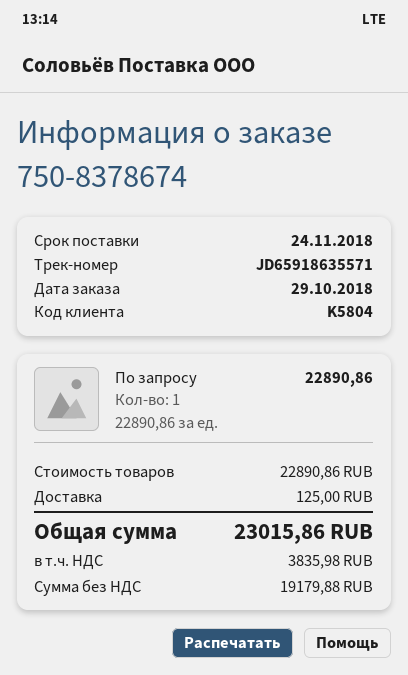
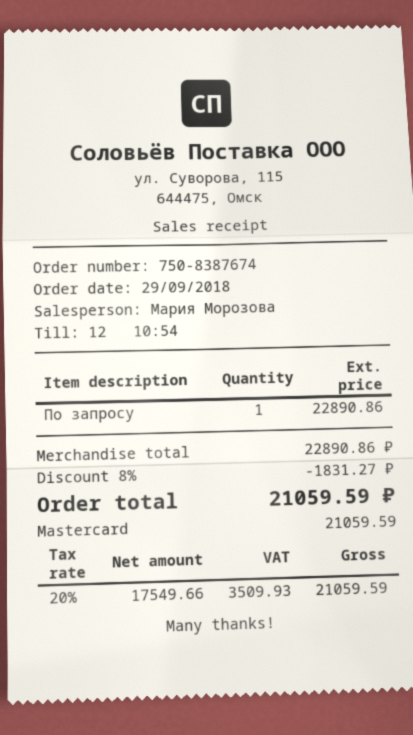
order number: 750-8378674 -> 750-8387674
order date: 2018-10-29 -> 2018-09-29
discount: none -> 8% = 1831.27
shipping: 125.00 -> none
net: 19179.88 -> 17549.66
tax: 3835.98 -> 3509.93
total: 23015.86 -> 21059.59

